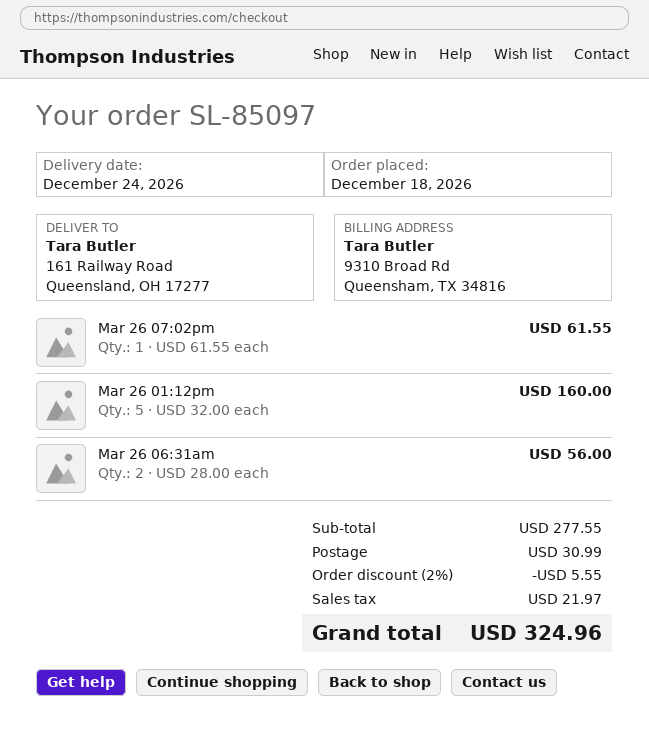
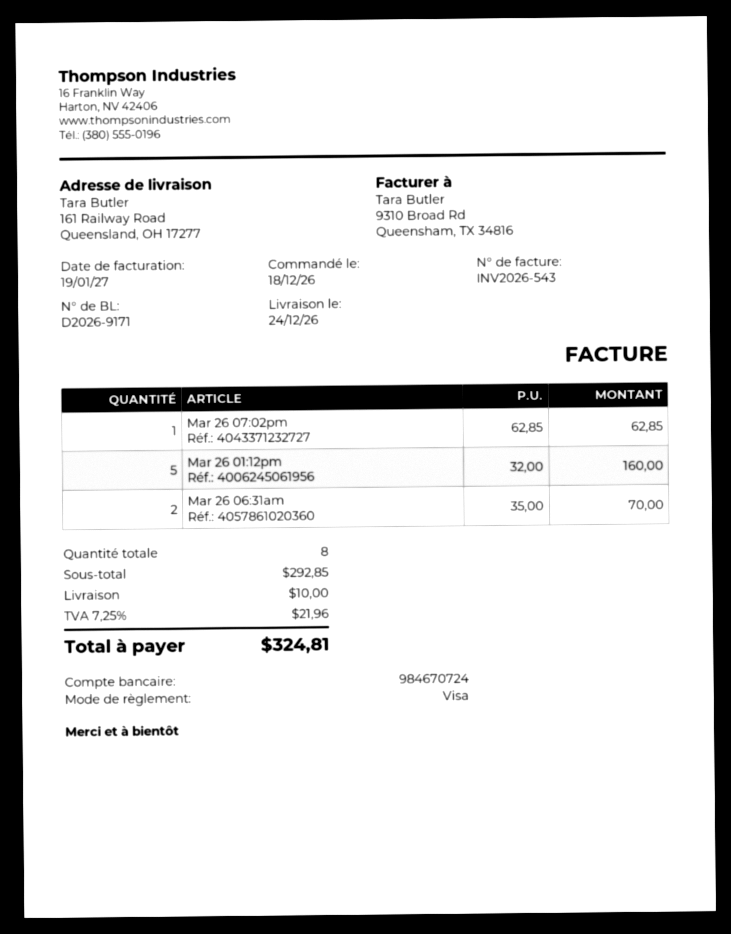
Mar 26 07:02pm: 1 x 61.55 = 61.55 -> 1 x 62.85 = 62.85
Mar 26 06:31am: 2 x 28.00 = 56.00 -> 2 x 35.00 = 70.00
subtotal: 277.55 -> 292.85
discount: 2% = 5.55 -> none
shipping: 30.99 -> 10.00
tax: 21.97 -> 21.96
total: 324.96 -> 324.81

